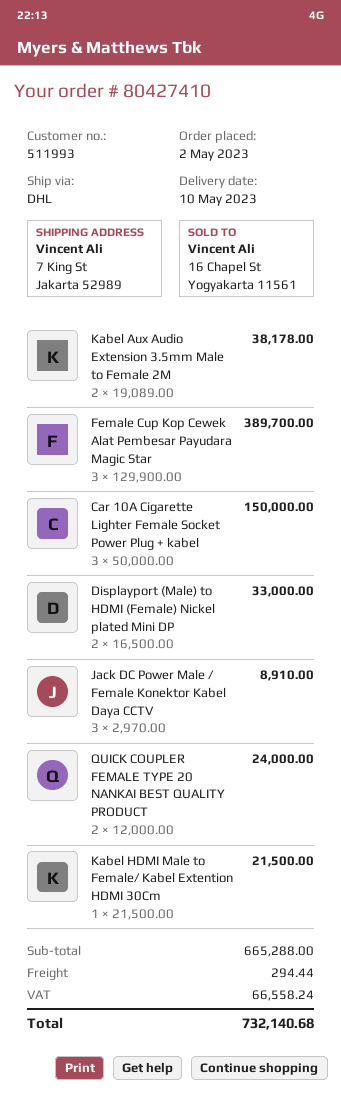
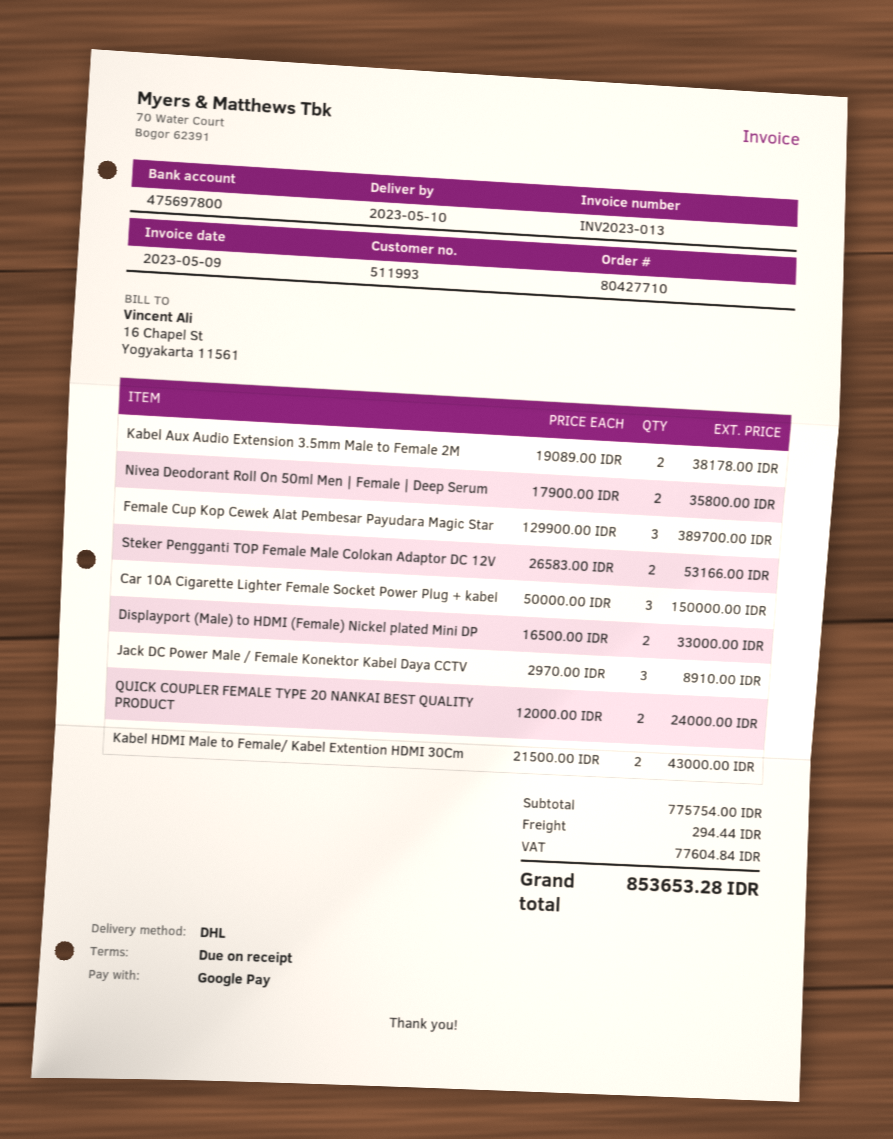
order number: 80427410 -> 80427710
Kabel HDMI Male to Female/ Kabel Extention HDMI 30Cm: 1 x 21500.00 = 21500.00 -> 2 x 21500.00 = 43000.00
Nivea Deodorant Roll On 50ml Men | Female | Deep Serum: none -> 2 x 17900.00 = 35800.00
Steker Pengganti TOP Female Male Colokan Adaptor DC 12V: none -> 2 x 26583.00 = 53166.00
subtotal: 665288.00 -> 775754.00
tax: 66558.24 -> 77604.84
total: 732140.68 -> 853653.28

